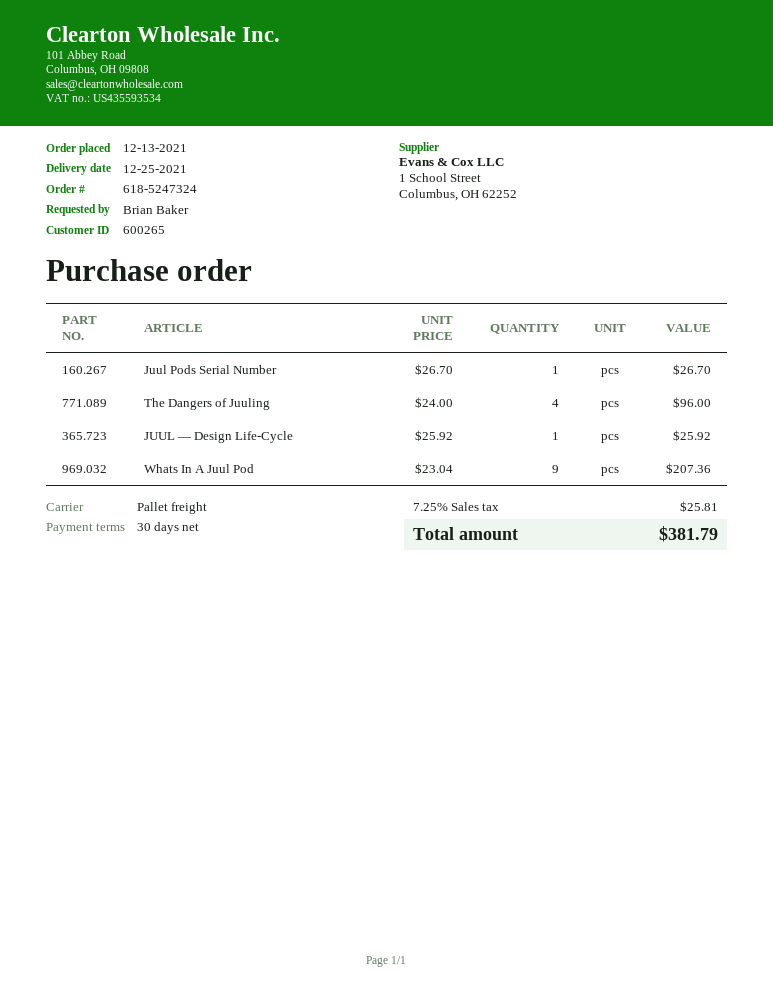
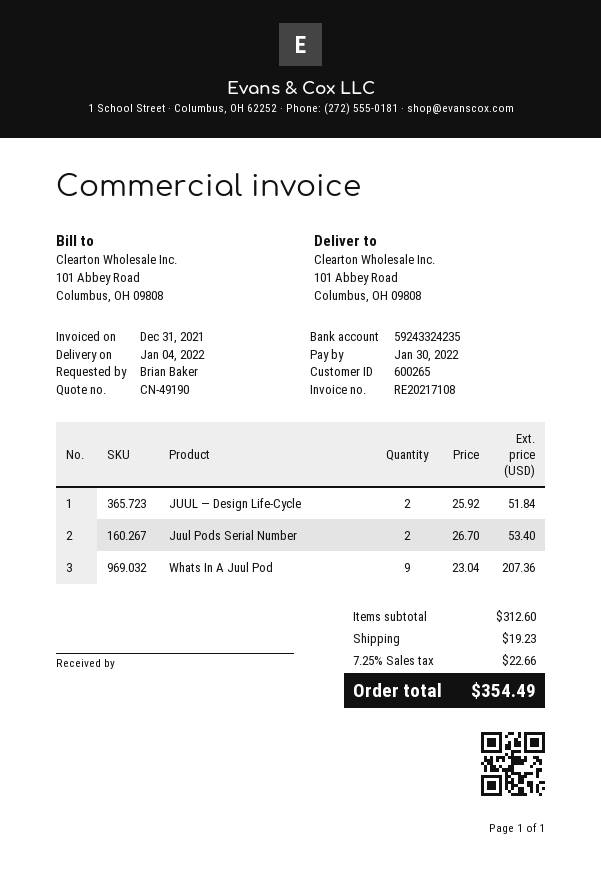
delivery date: 2021-12-25 -> 2022-01-04
Juul Pods Serial Number: 1 x 26.70 = 26.70 -> 2 x 26.70 = 53.40
The Dangers of Juuling: 4 x 24.00 = 96.00 -> none
JUUL — Design Life-Cycle: 1 x 25.92 = 25.92 -> 2 x 25.92 = 51.84
shipping: none -> 19.23
tax: 7.25% = 25.81 -> 7.25% = 22.66
total: 381.79 -> 354.49

